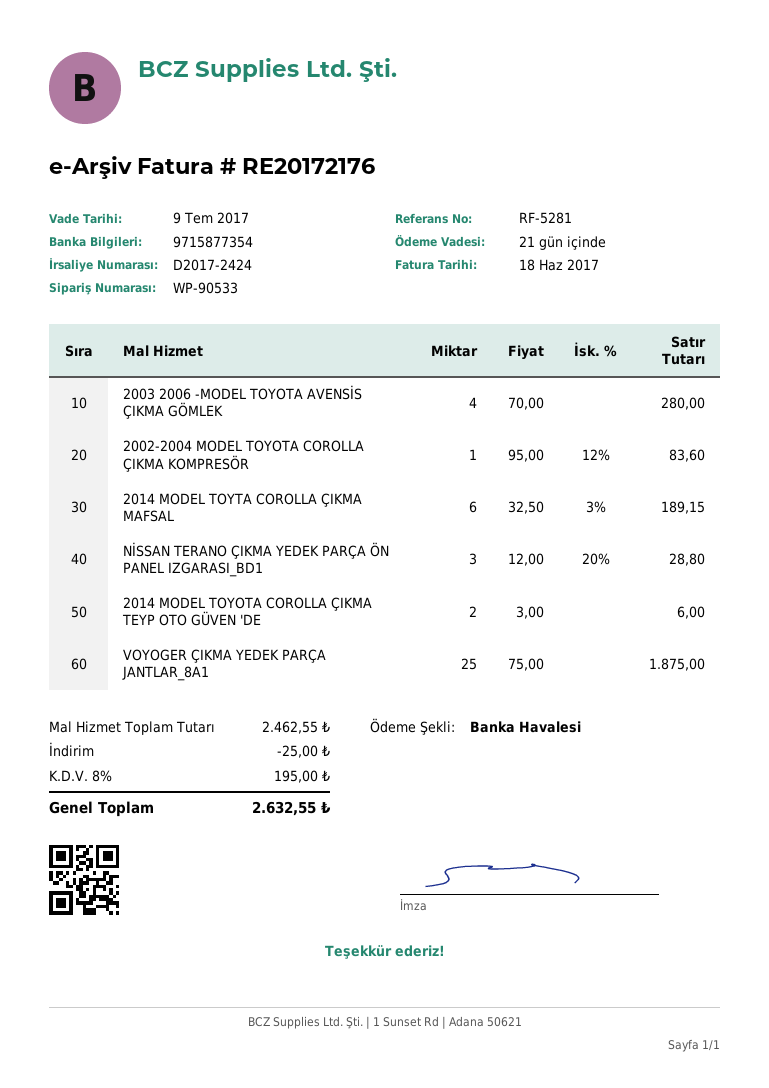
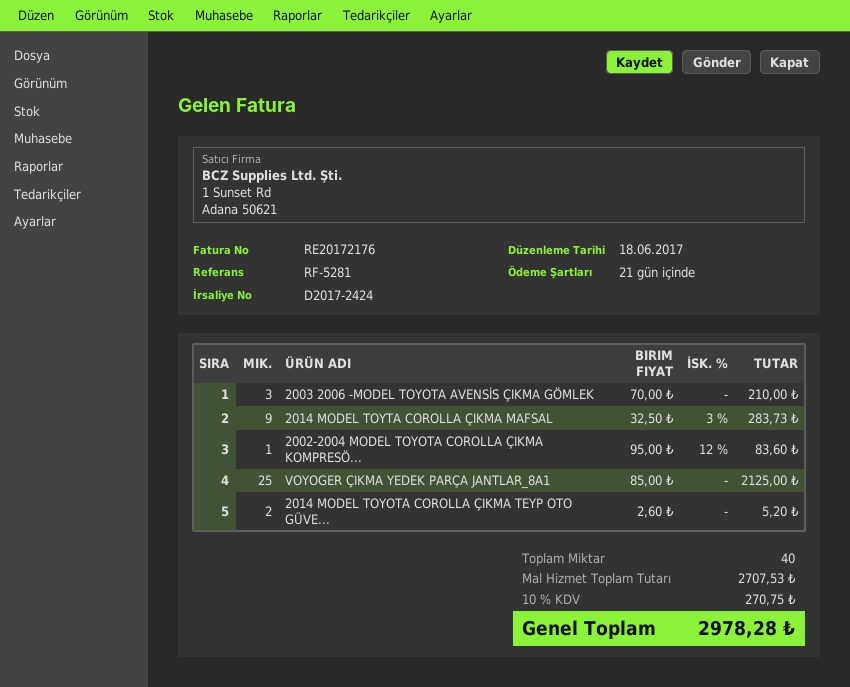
2003 2006 -MODEL TOYOTA AVENSİS ÇIKMA GÖMLEK: 4 x 70.00 = 280.00 -> 3 x 70.00 = 210.00
2014 MODEL TOYTA COROLLA ÇIKMA MAFSAL: 6 x 32.50 - 3% = 189.15 -> 9 x 32.50 - 3% = 283.73
NİSSAN TERANO ÇIKMA YEDEK PARÇA ÖN PANEL IZGARASI_BD1: 3 x 12.00 - 20% = 28.80 -> none
2014 MODEL TOYOTA COROLLA ÇIKMA TEYP OTO GÜVEN 'DE: 2 x 3.00 = 6.00 -> 2 x 2.60 = 5.20
VOYOGER ÇIKMA YEDEK PARÇA JANTLAR_8A1: 25 x 75.00 = 1875.00 -> 25 x 85.00 = 2125.00
subtotal: 2462.55 -> 2707.53
discount: 25.00 -> none
tax: 8% = 195.00 -> 10% = 270.75
total: 2632.55 -> 2978.28

